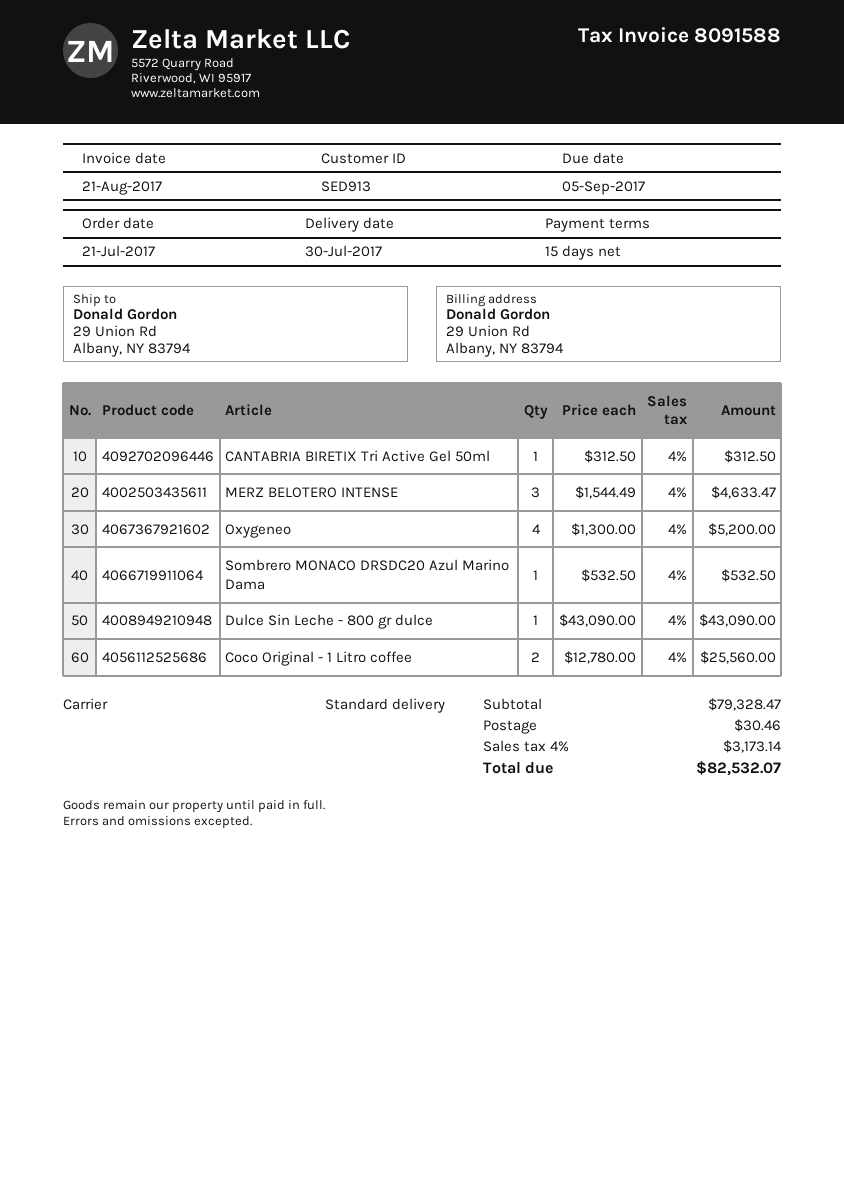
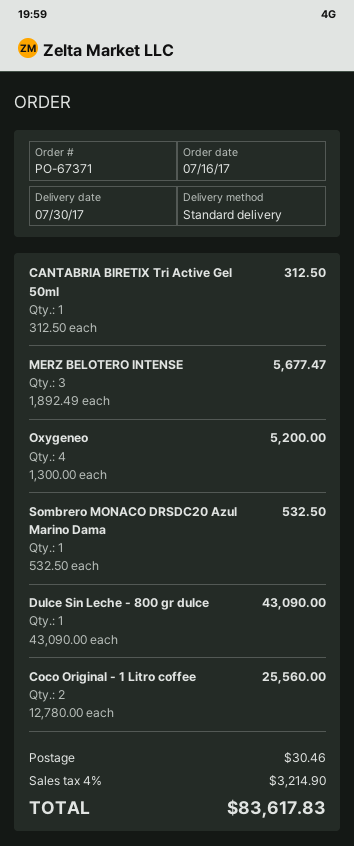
order date: 2017-07-21 -> 2017-07-16
MERZ BELOTERO INTENSE: 3 x 1544.49 = 4633.47 -> 3 x 1892.49 = 5677.47
tax: 4% = 3173.14 -> 4% = 3214.90
total: 82532.07 -> 83617.83

